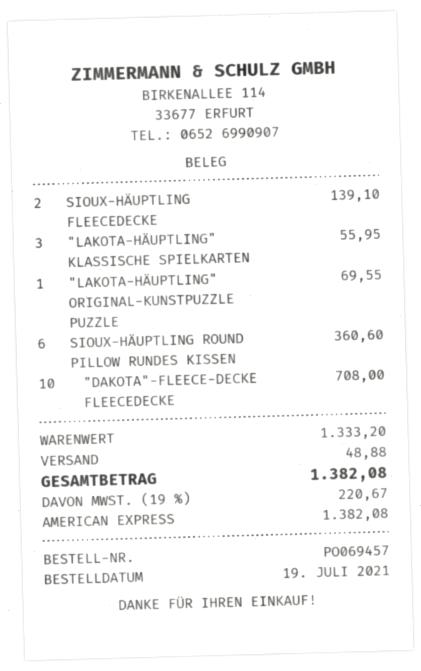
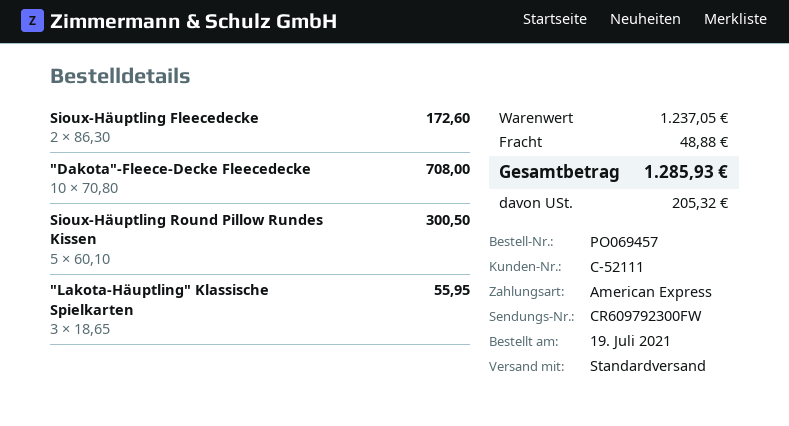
SIOUX-HÄUPTLING FLEECEDECKE: 2 for 139.10 -> 2 for 172.60
"LAKOTA-HÄUPTLING" ORIGINAL-KUNSTPUZZLE PUZZLE: 1 for 69.55 -> none
SIOUX-HÄUPTLING ROUND PILLOW RUNDES KISSEN: 6 for 360.60 -> 5 for 300.50
subtotal: 1333.20 -> 1237.05
tax: 220.67 -> 205.32
total: 1382.08 -> 1285.93

